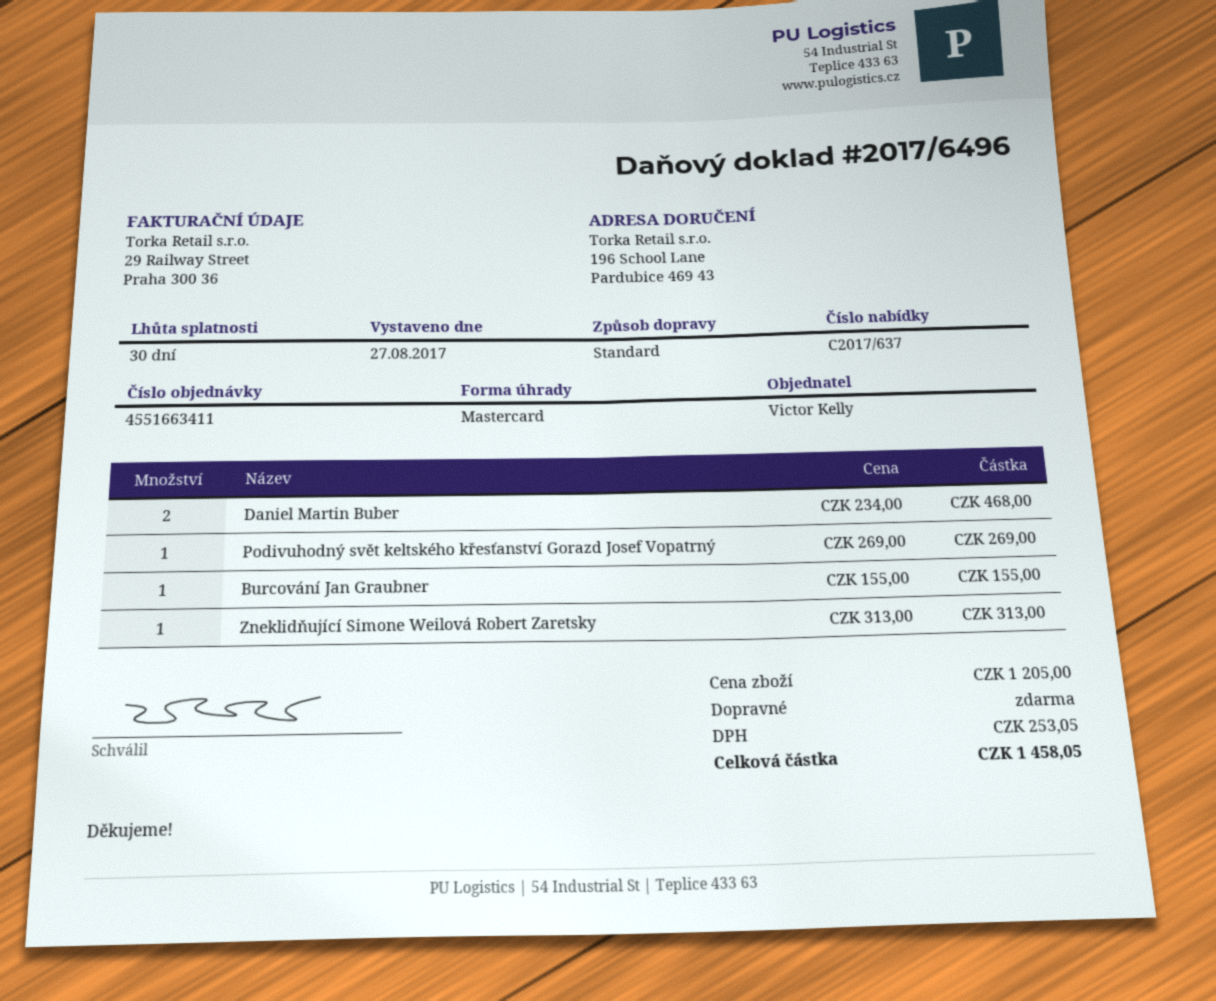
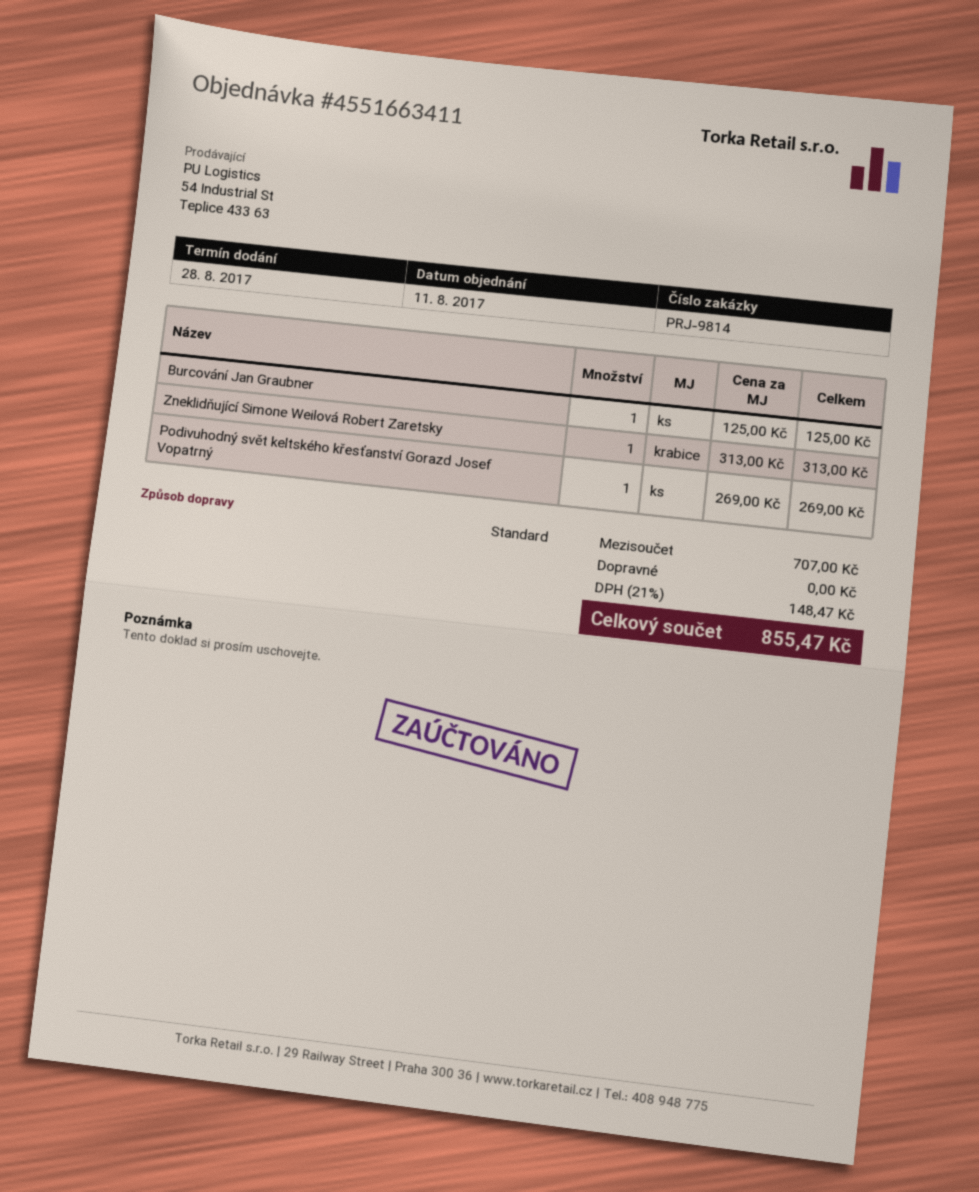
Daniel Martin Buber: 2 x 234.00 = 468.00 -> none
Burcování Jan Graubner: 1 x 155.00 = 155.00 -> 1 x 125.00 = 125.00
subtotal: 1205.00 -> 707.00
tax: 253.05 -> 148.47
total: 1458.05 -> 855.47

